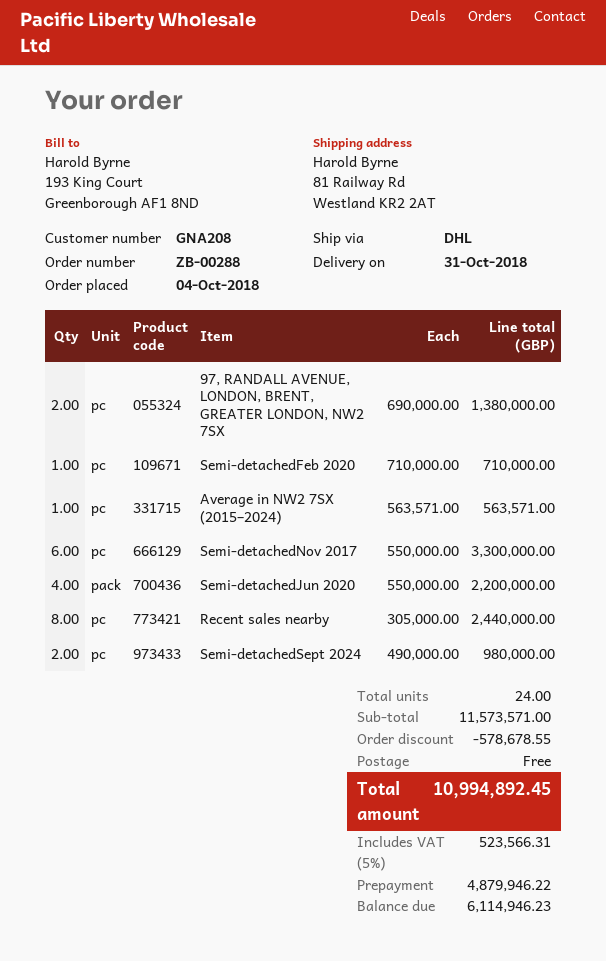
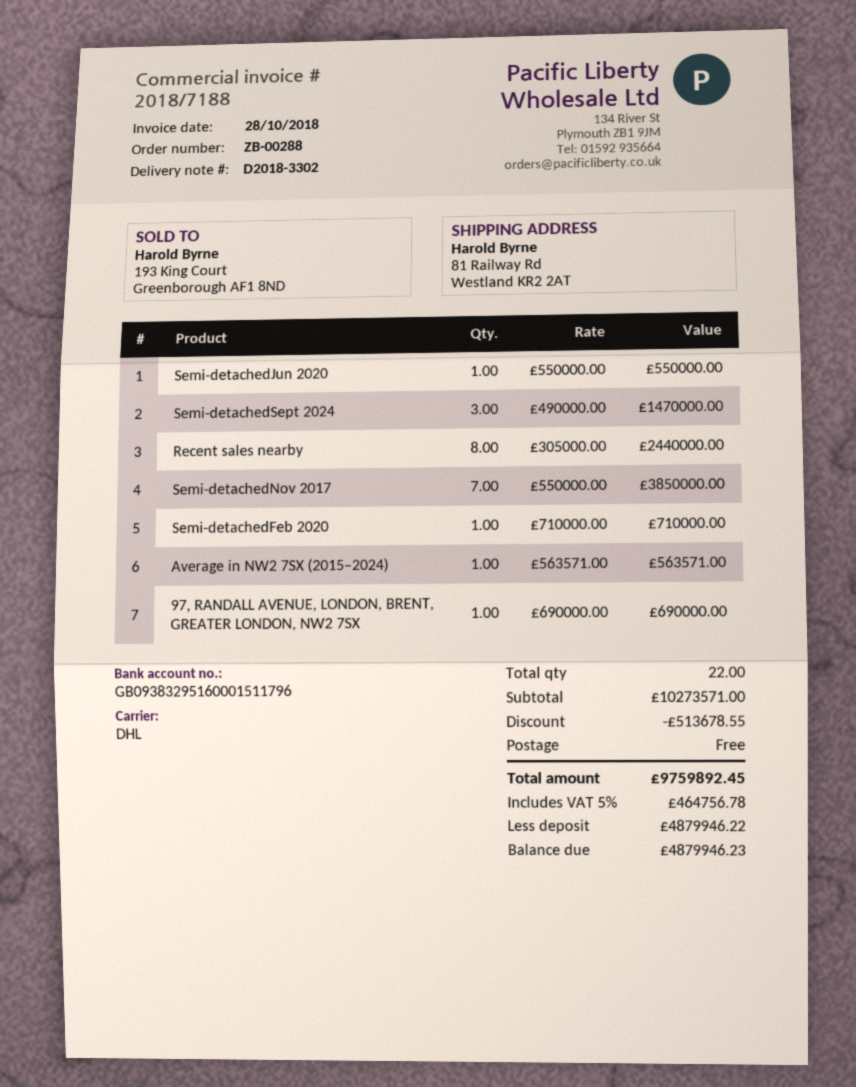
97, RANDALL AVENUE, LONDON, BRENT, GREATER LONDON, NW2 7SX: 2 x 690000.00 = 1380000.00 -> 1 x 690000.00 = 690000.00
Semi-detachedNov 2017: 6 x 550000.00 = 3300000.00 -> 7 x 550000.00 = 3850000.00
Semi-detachedJun 2020: 4 x 550000.00 = 2200000.00 -> 1 x 550000.00 = 550000.00
Semi-detachedSept 2024: 2 x 490000.00 = 980000.00 -> 3 x 490000.00 = 1470000.00
total quantity: 24 -> 22
subtotal: 11573571.00 -> 10273571.00
discount: 578678.55 -> 513678.55
tax: 5% = 523566.31 -> 5% = 464756.78
total: 10994892.45 -> 9759892.45
balance: 6114946.23 -> 4879946.23

